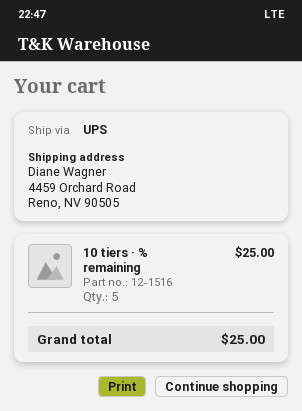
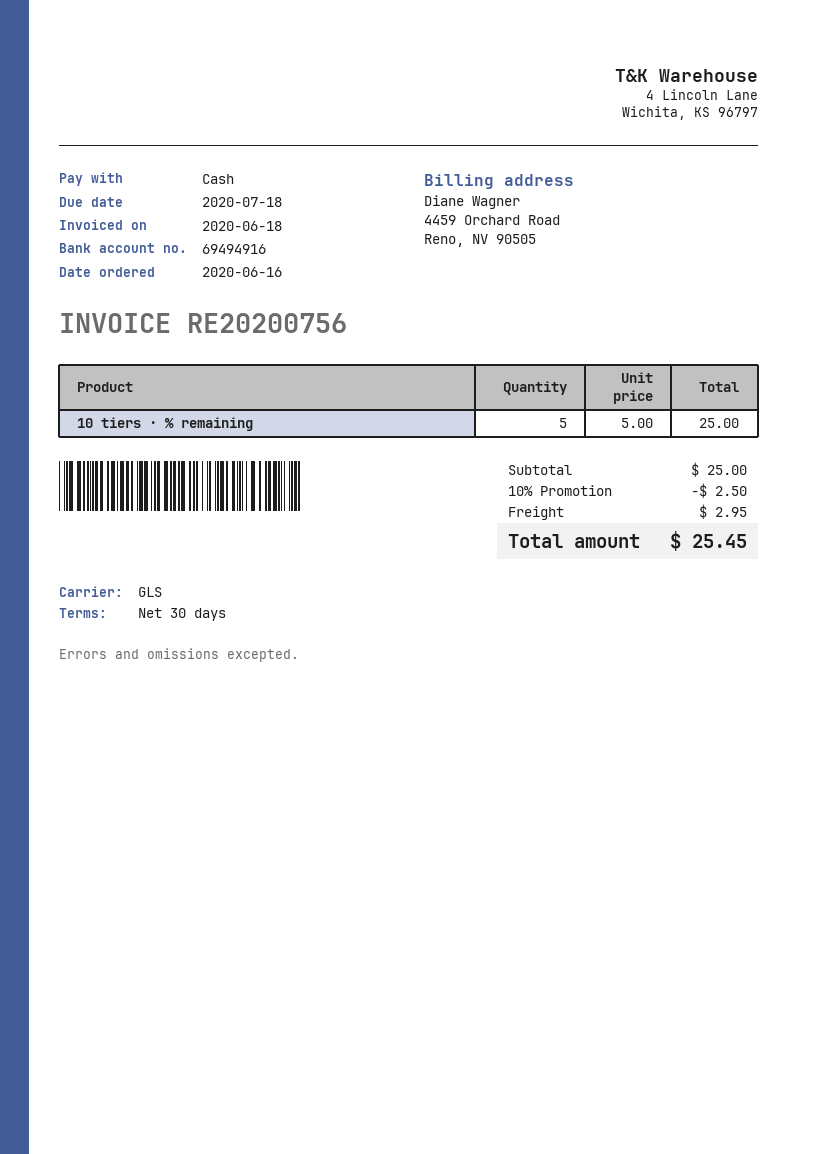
shipping method: UPS -> GLS
discount: none -> 10% = 2.50
shipping: none -> 2.95
total: 25.00 -> 25.45

